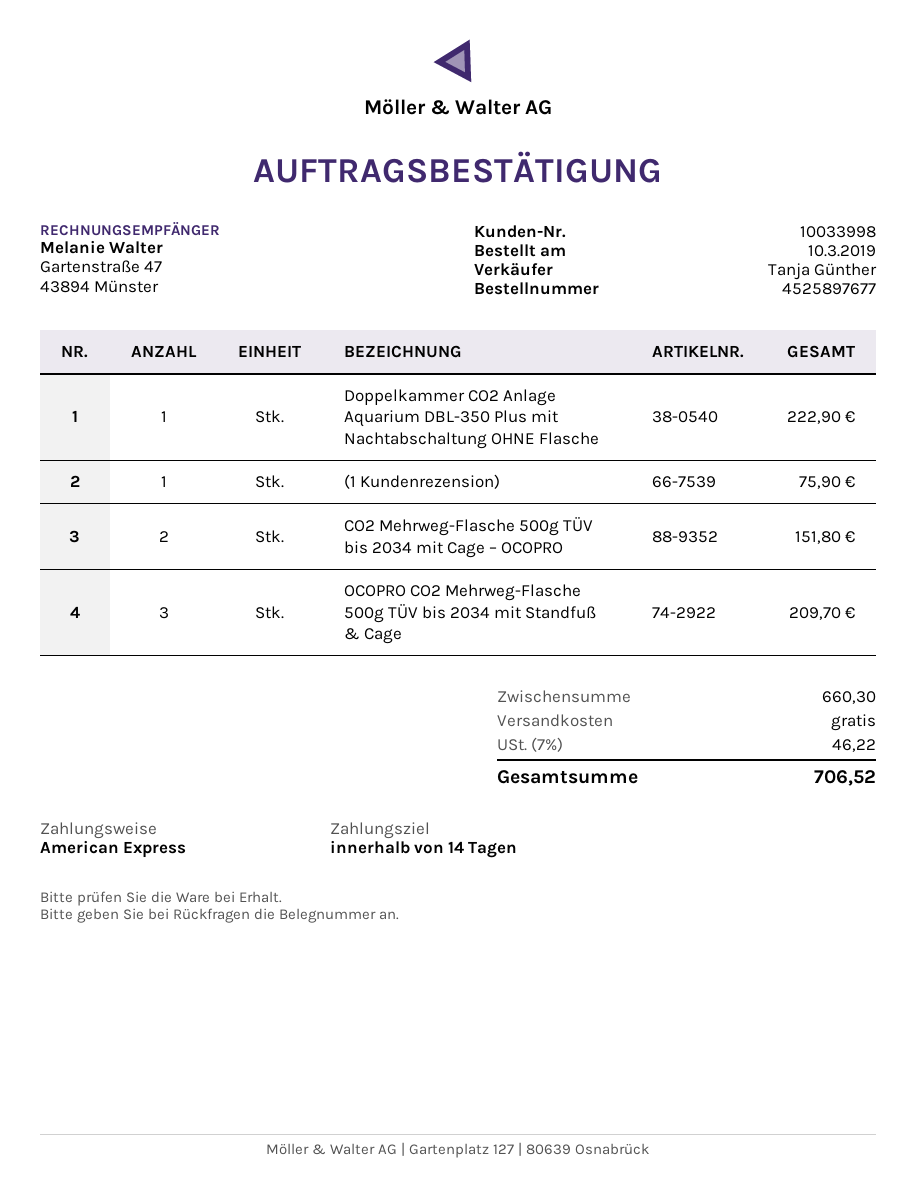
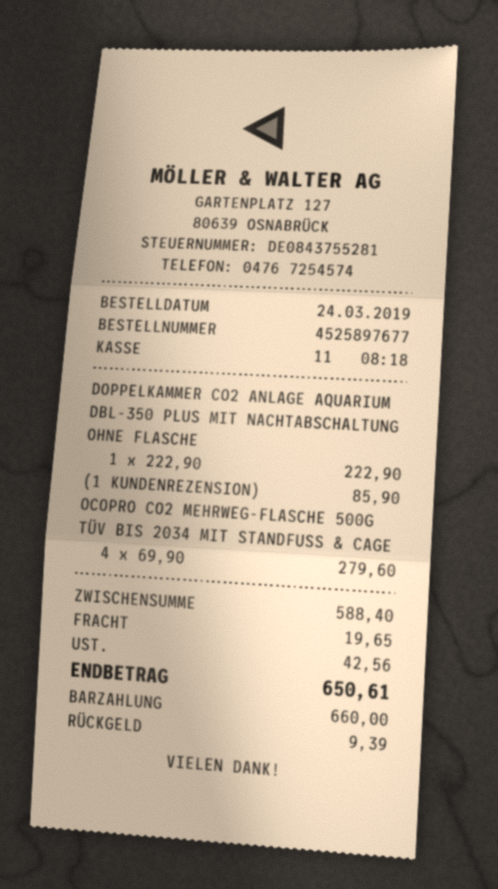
order date: 2019-03-10 -> 2019-03-24
payment method: American Express -> cash
(1 Kundenrezension): 1 for 75.90 -> 1 for 85.90
CO2 Mehrweg-Flasche 500g TÜV bis 2034 mit Cage – OCOPRO: 2 for 151.80 -> none
OCOPRO CO2 Mehrweg-Flasche 500g TÜV bis 2034 mit Standfuß & Cage: 3 for 209.70 -> 4 for 279.60
subtotal: 660.30 -> 588.40
shipping: 0.00 -> 19.65
tax: 46.22 -> 42.56
total: 706.52 -> 650.61

